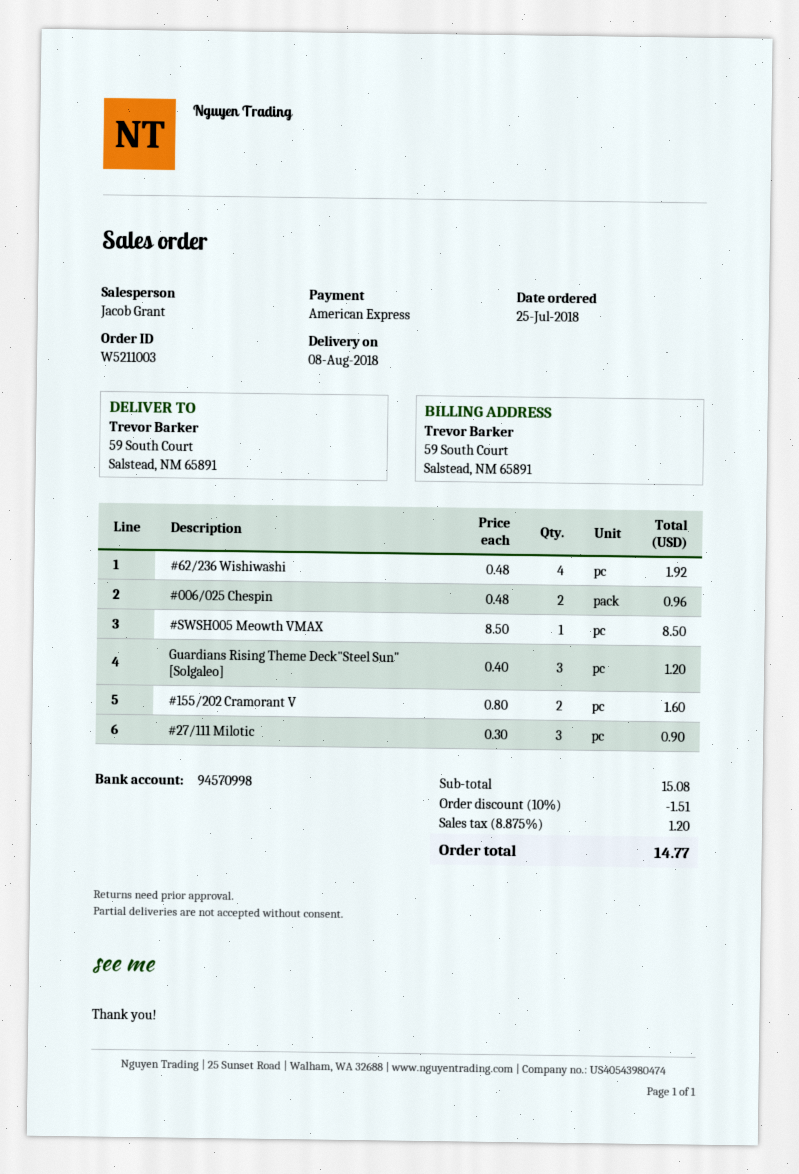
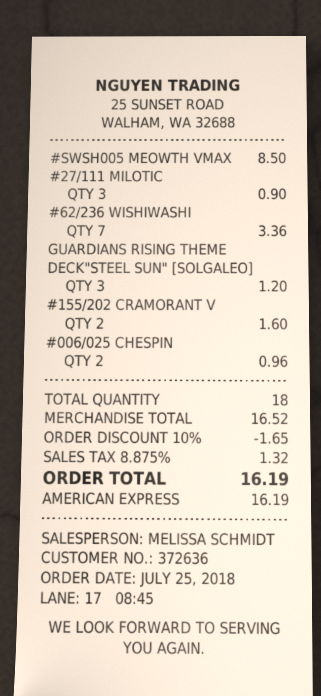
sales rep: Jacob Grant -> MELISSA SCHMIDT
#62/236 Wishiwashi: 4 for 1.92 -> 7 for 3.36
subtotal: 15.08 -> 16.52
discount: 10% = 1.51 -> 10% = 1.65
tax: 8.875% = 1.20 -> 8.875% = 1.32
total: 14.77 -> 16.19

